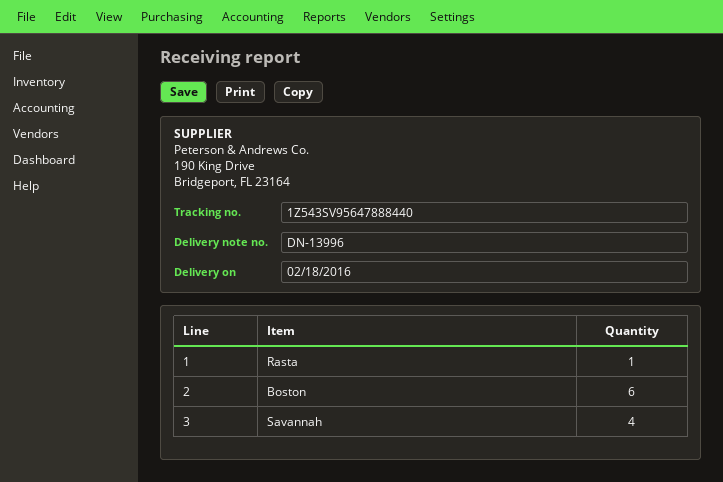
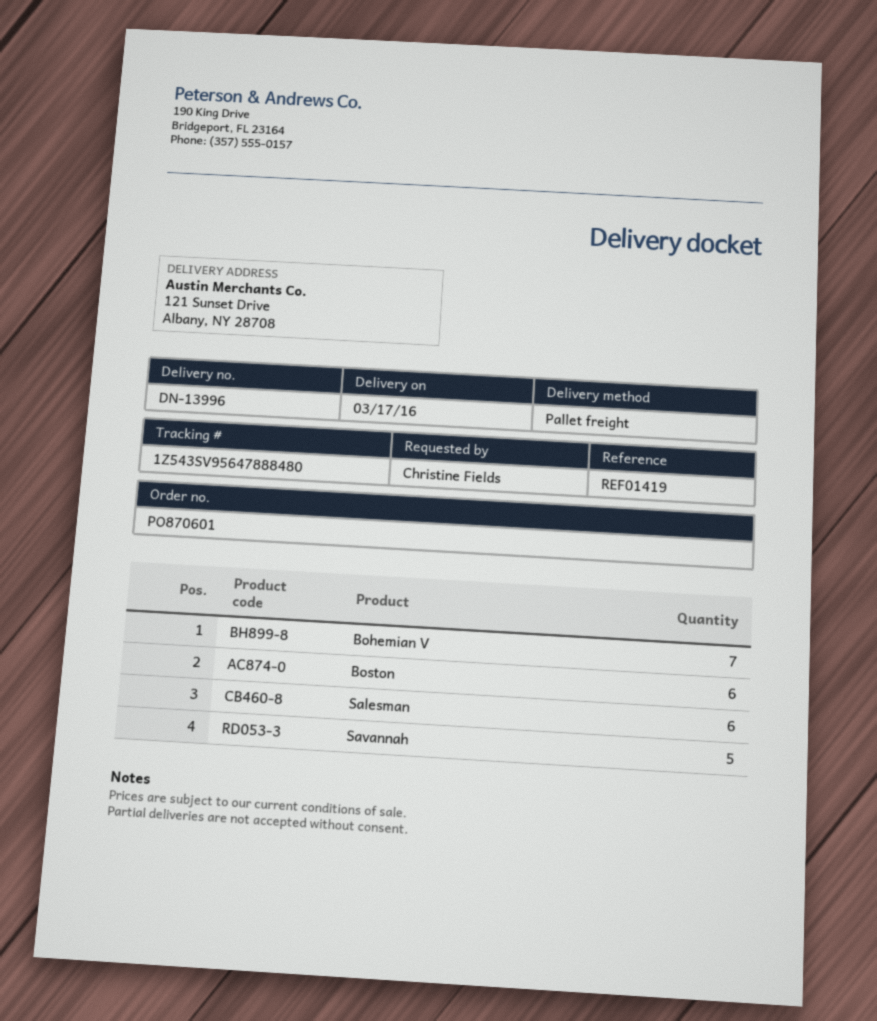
delivery date: 2016-02-18 -> 2016-03-17
tracking number: 1Z543SV95647888440 -> 1Z543SV95647888480
Rasta: 1 -> none
Savannah: 4 -> 5
Bohemian V: none -> 7
Salesman: none -> 6

